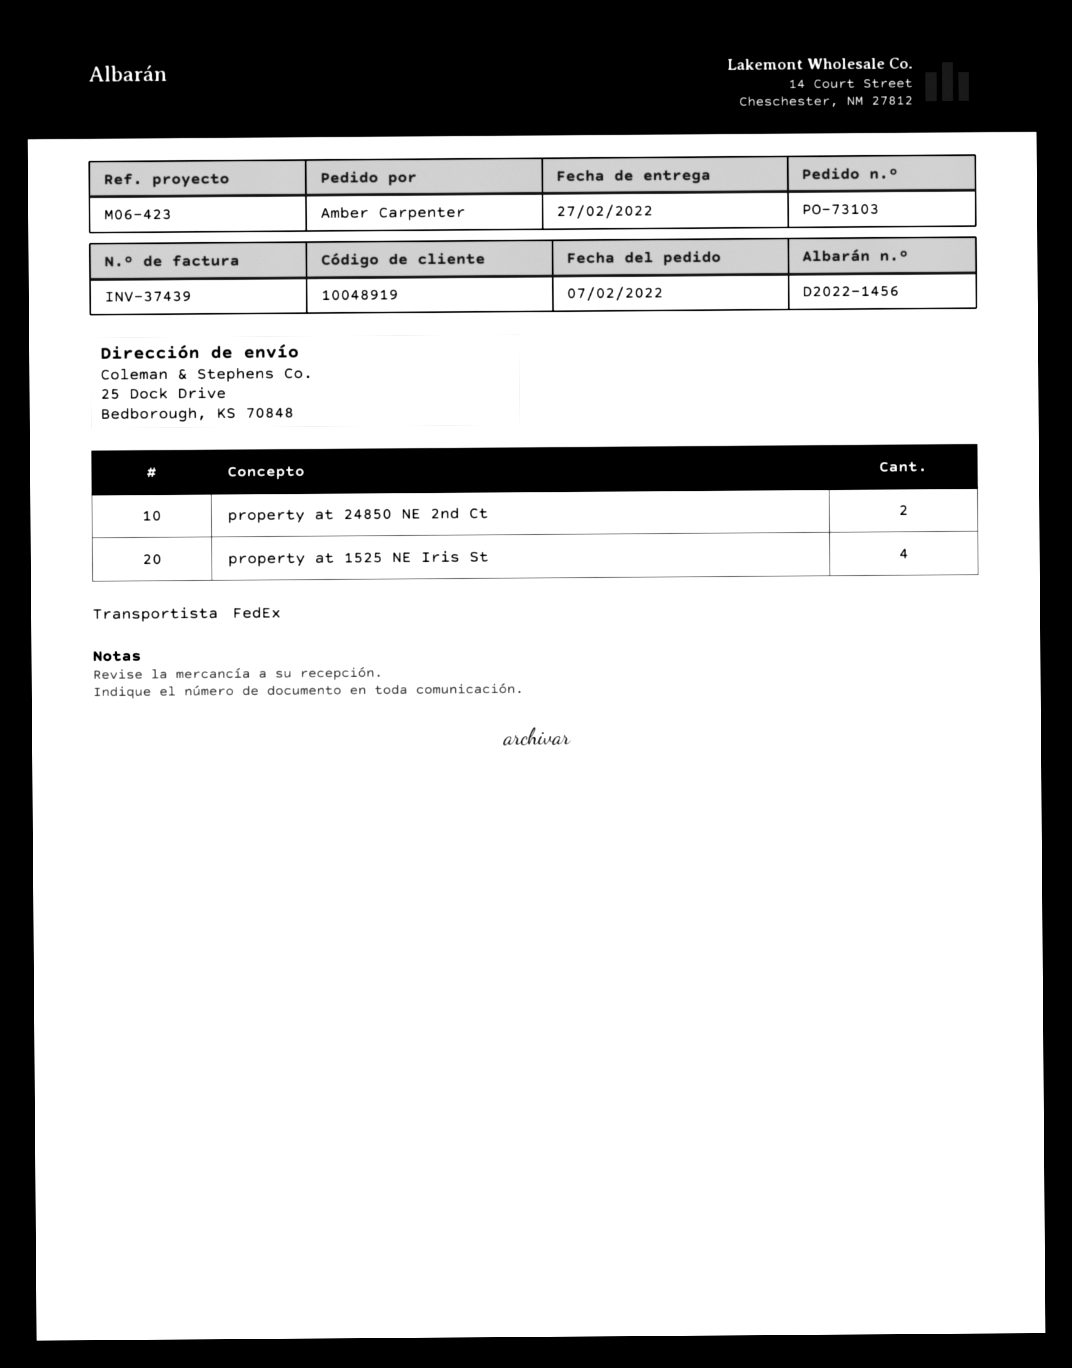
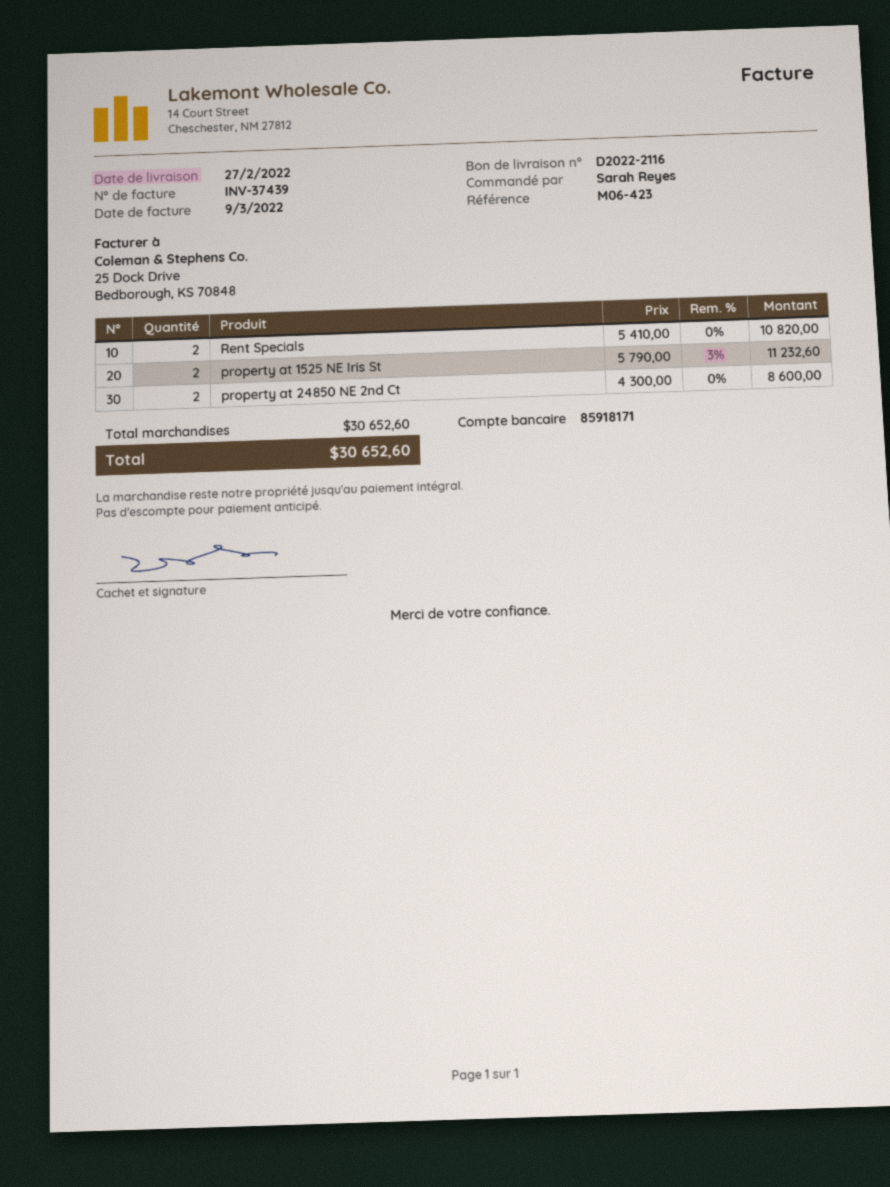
delivery note number: D2022-1456 -> D2022-2116
ordered by: Amber Carpenter -> Sarah Reyes
property at 1525 NE Iris St: 4 -> 2
Rent Specials: none -> 2

